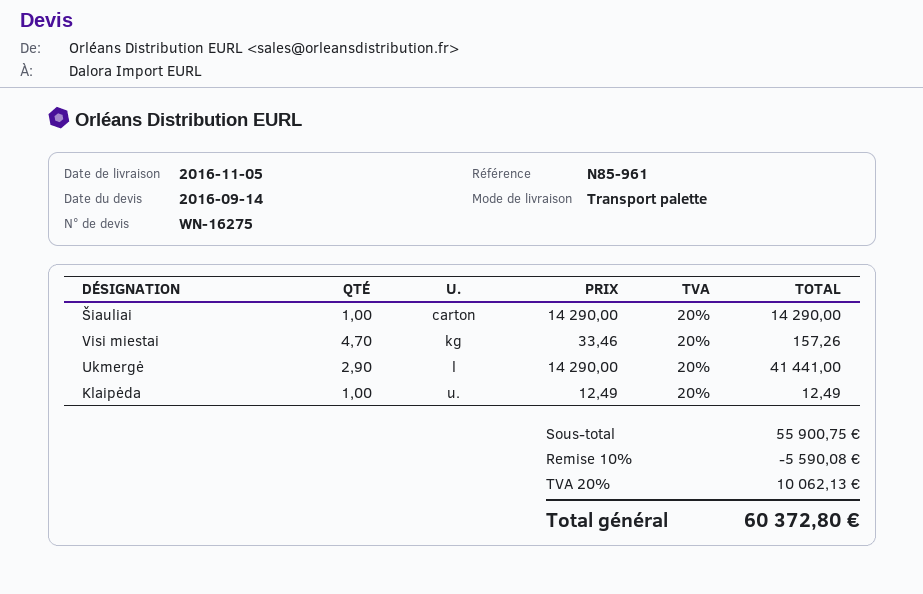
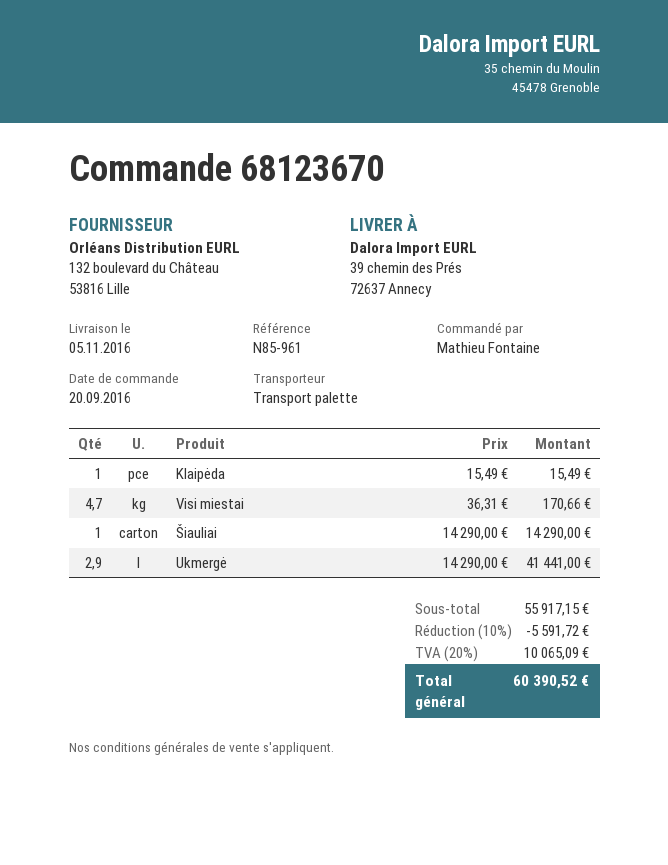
Visi miestai: 4.7 x 33.46 = 157.26 -> 4.7 x 36.31 = 170.66
Klaipėda: 1 x 12.49 = 12.49 -> 1 x 15.49 = 15.49
subtotal: 55900.75 -> 55917.15
discount: 10% = 5590.08 -> 10% = 5591.72
tax: 20% = 10062.13 -> 20% = 10065.09
total: 60372.80 -> 60390.52

